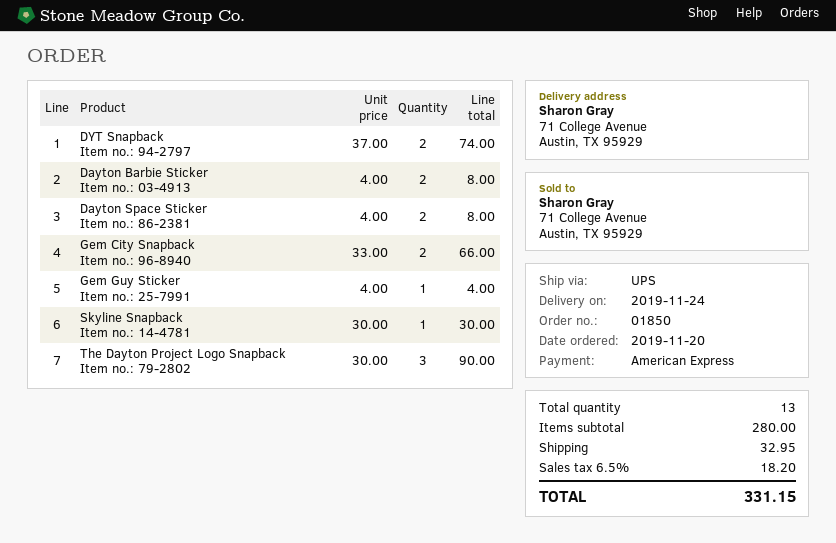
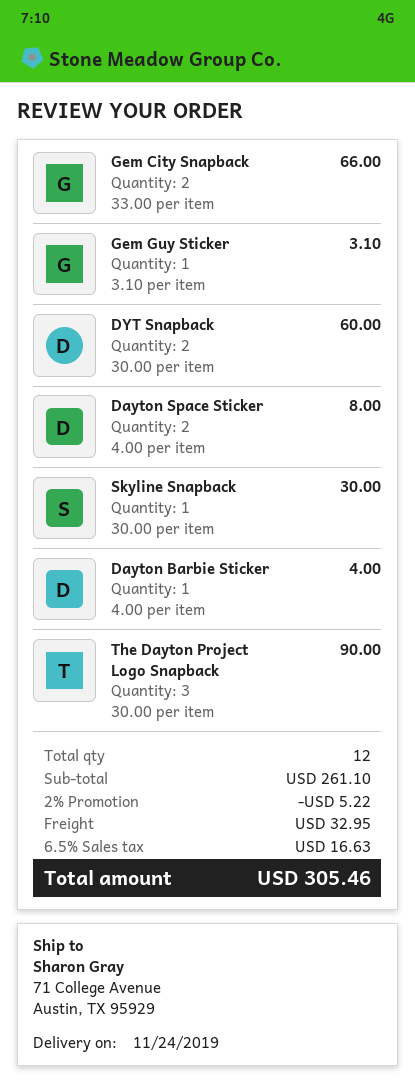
DYT Snapback: 2 x 37.00 = 74.00 -> 2 x 30.00 = 60.00
Dayton Barbie Sticker: 2 x 4.00 = 8.00 -> 1 x 4.00 = 4.00
Gem Guy Sticker: 1 x 4.00 = 4.00 -> 1 x 3.10 = 3.10
total quantity: 13 -> 12
subtotal: 280.00 -> 261.10
discount: none -> 2% = 5.22
tax: 6.5% = 18.20 -> 6.5% = 16.63
total: 331.15 -> 305.46

